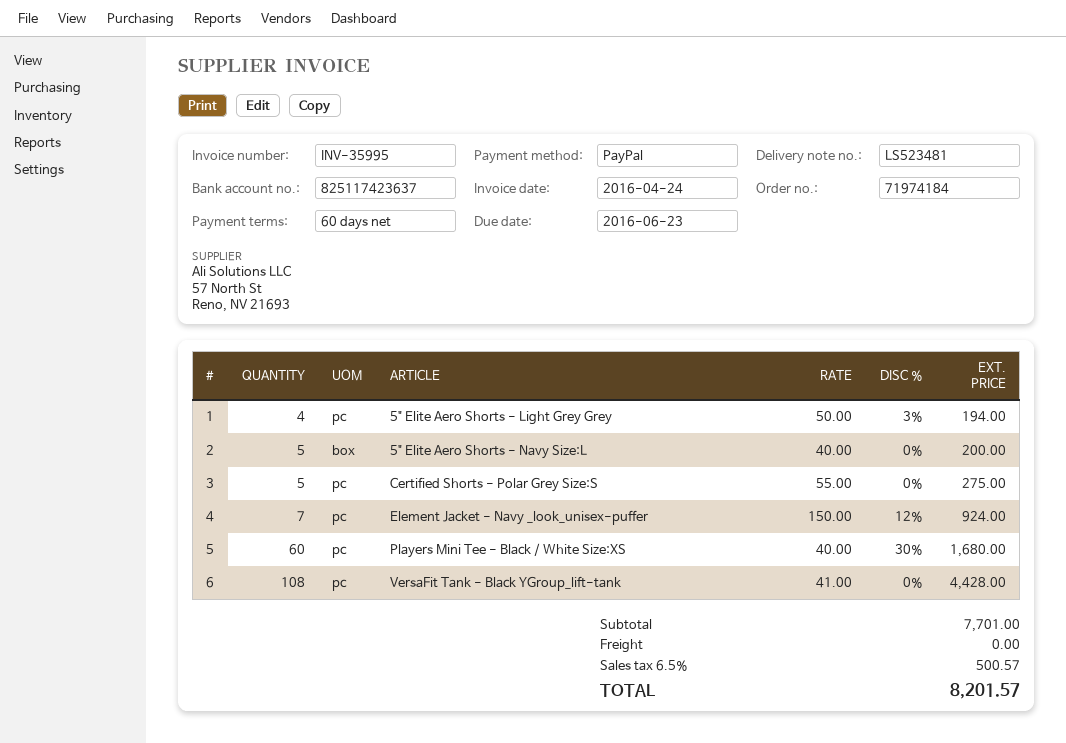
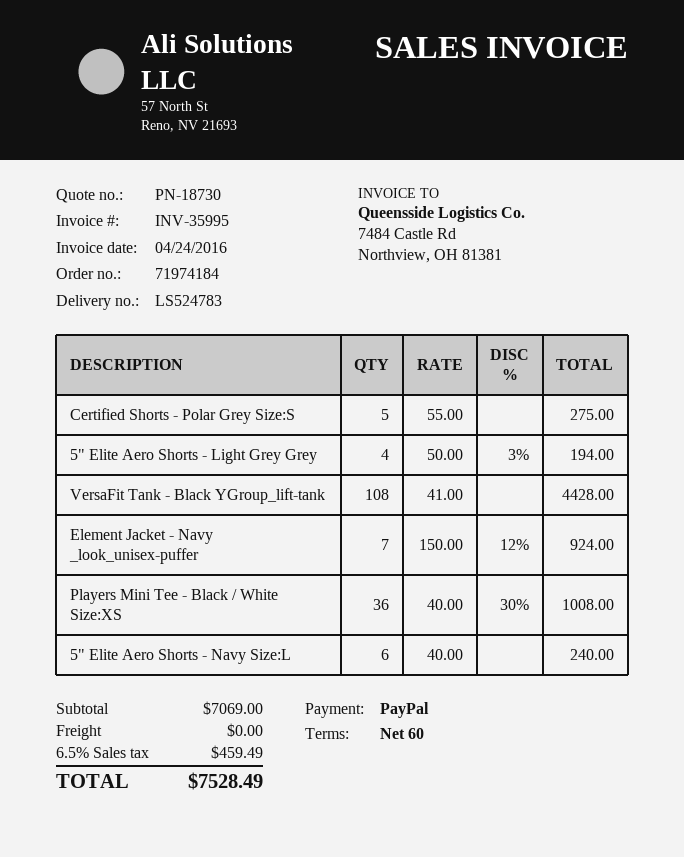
delivery note number: LS523481 -> LS524783
5" Elite Aero Shorts - Navy Size:L: 5 x 40.00 = 200.00 -> 6 x 40.00 = 240.00
Players Mini Tee - Black / White Size:XS: 60 x 40.00 - 30% = 1680.00 -> 36 x 40.00 - 30% = 1008.00
subtotal: 7701.00 -> 7069.00
tax: 6.5% = 500.57 -> 6.5% = 459.49
total: 8201.57 -> 7528.49

